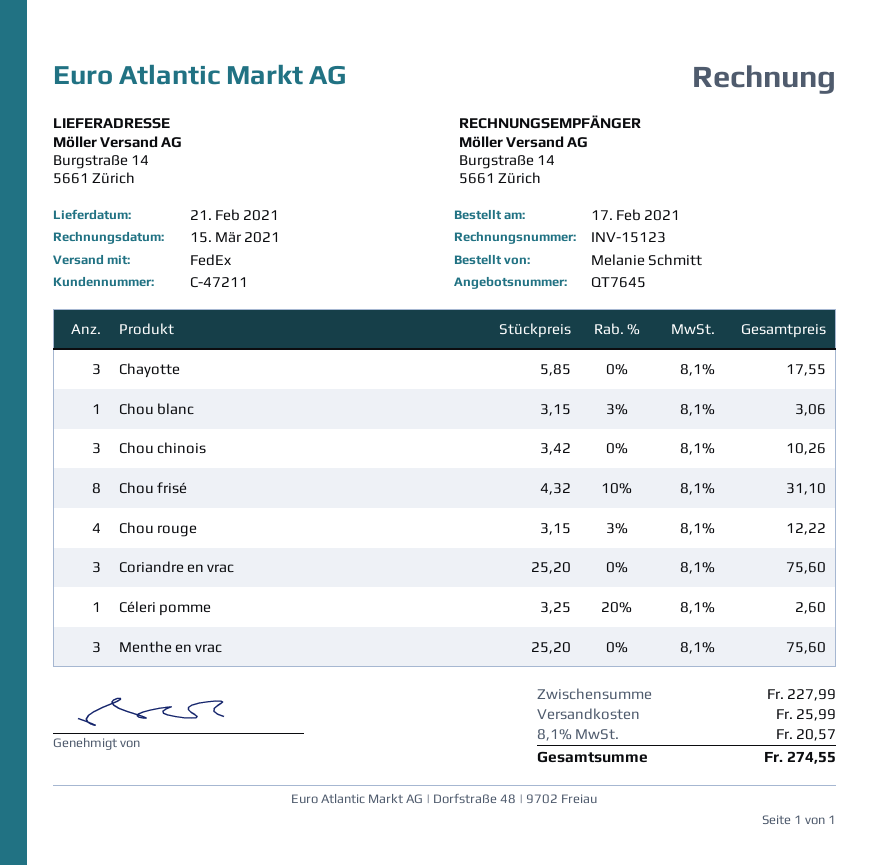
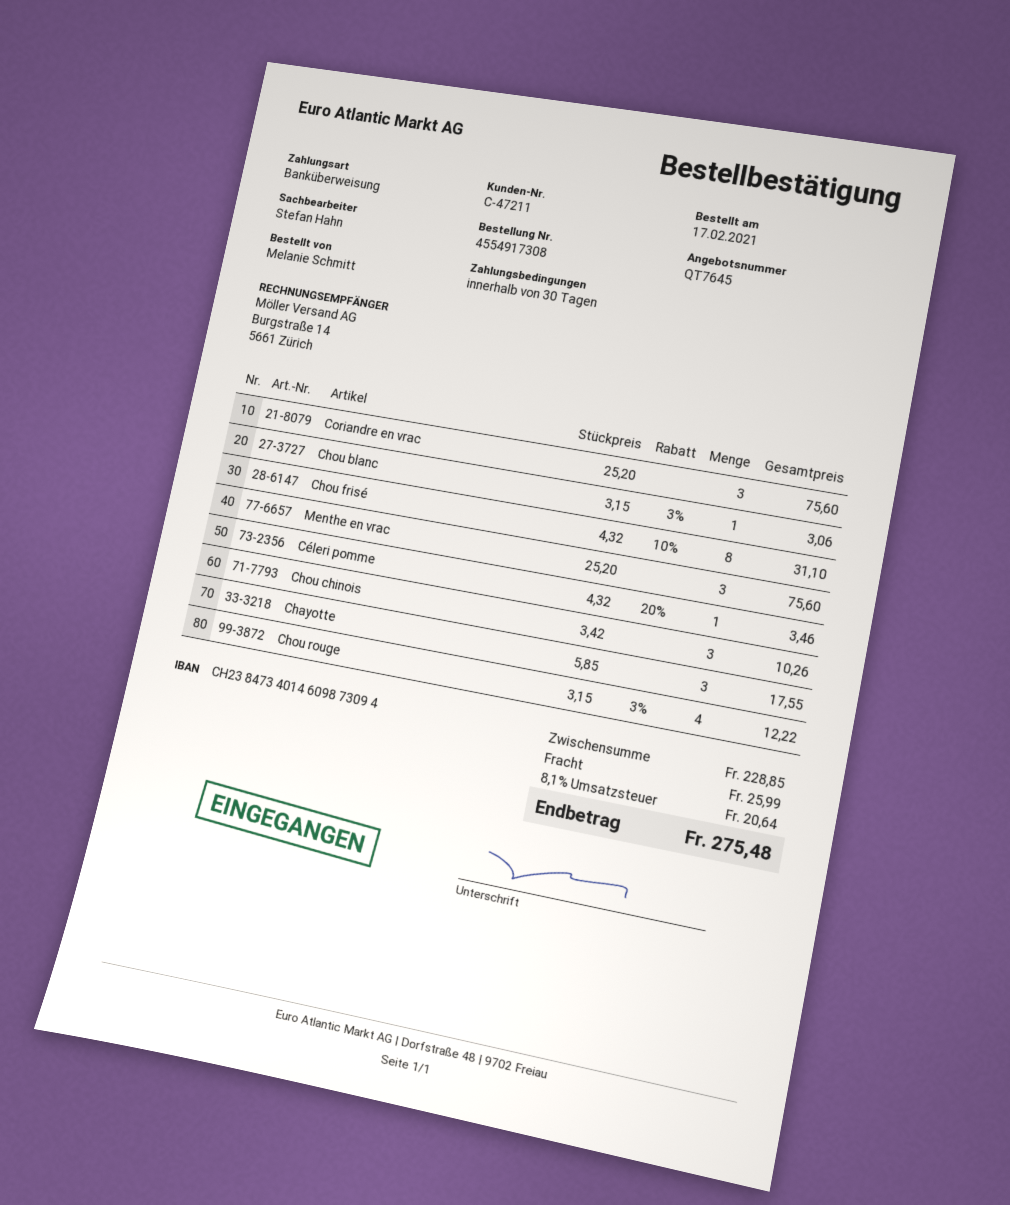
Céleri pomme: 1 x 3.25 - 20% = 2.60 -> 1 x 4.32 - 20% = 3.46
subtotal: 227.99 -> 228.85
tax: 8.1% = 20.57 -> 8.1% = 20.64
total: 274.55 -> 275.48

